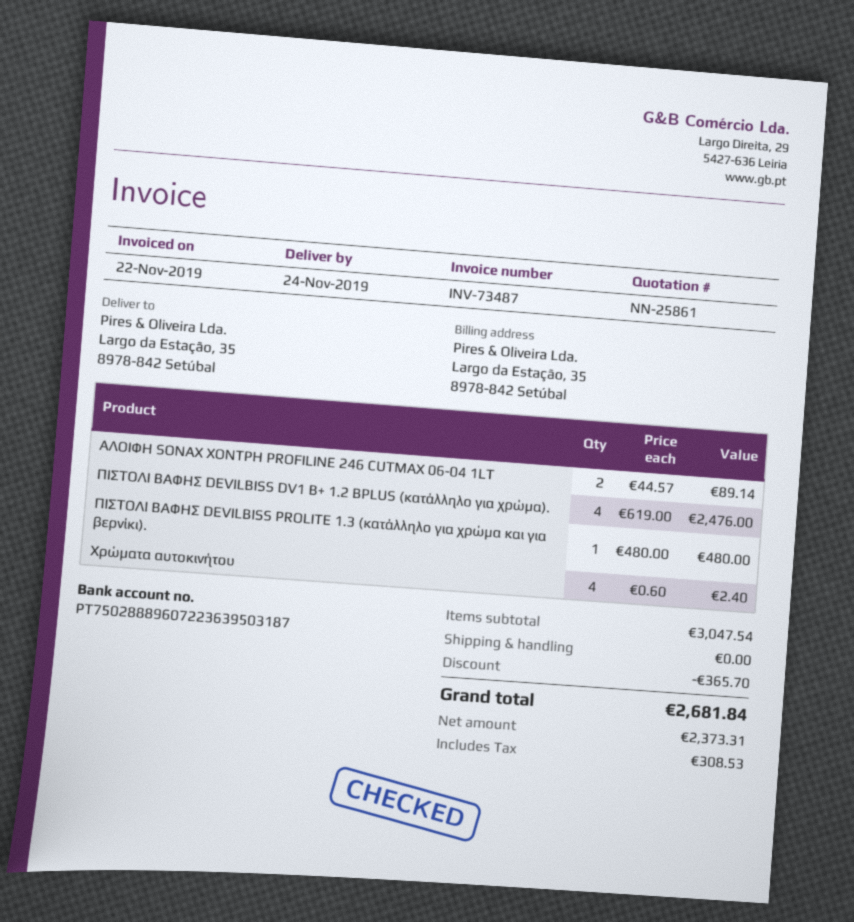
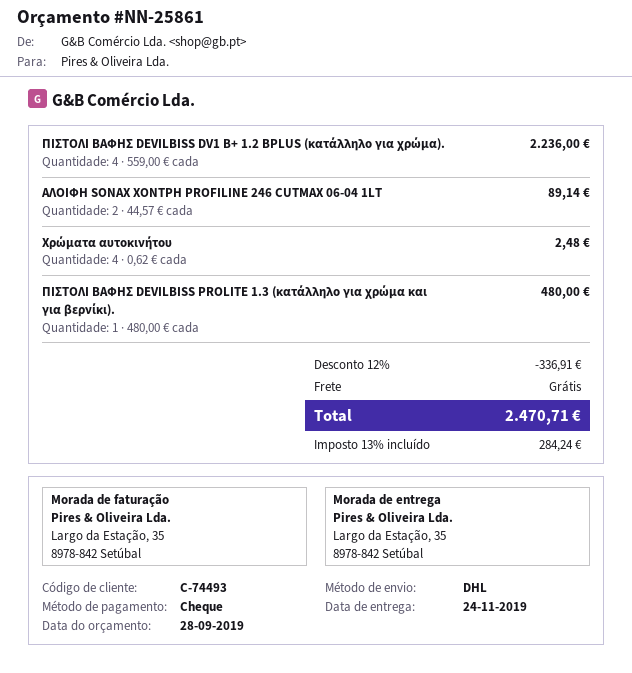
ΠΙΣΤΟΛΙ ΒΑΦΗΣ DEVILBISS DV1 B+ 1.2 ΒPLUS (κατάλληλο για χρώμα).: 4 x 619.00 = 2476.00 -> 4 x 559.00 = 2236.00
Χρώματα αυτοκινήτου: 4 x 0.60 = 2.40 -> 4 x 0.62 = 2.48
discount: 365.70 -> 336.91
tax: 308.53 -> 284.24
total: 2681.84 -> 2470.71

